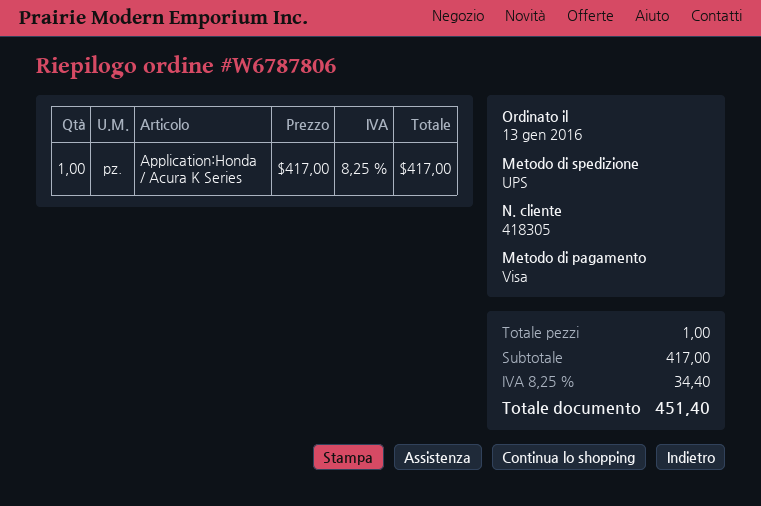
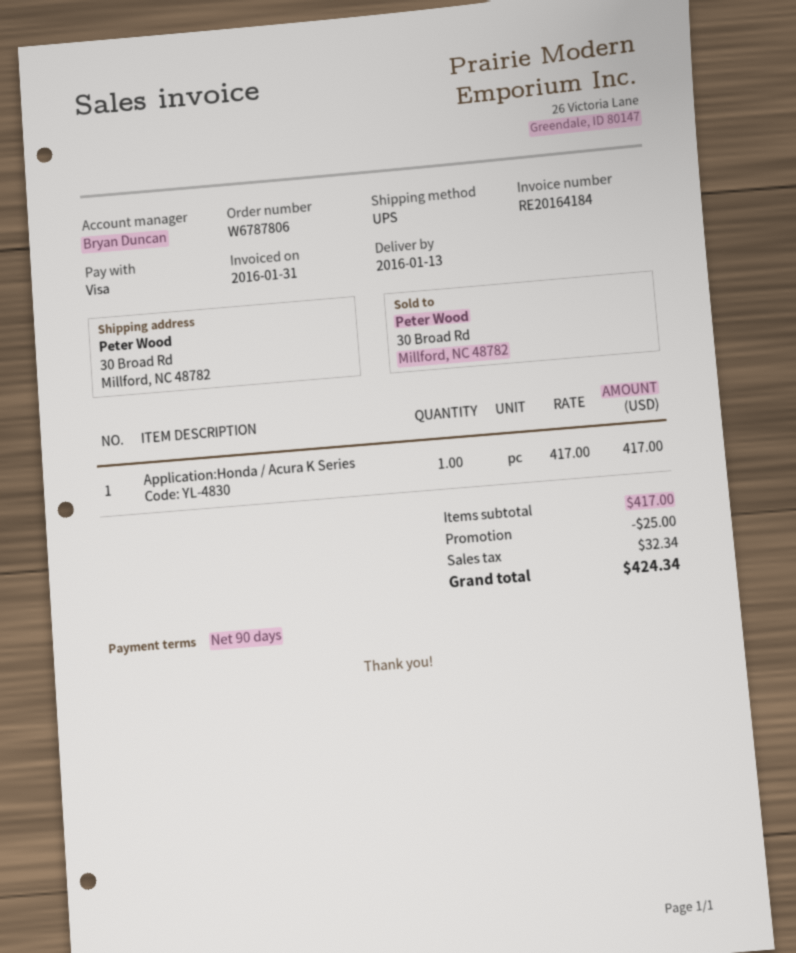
discount: none -> 25.00
tax: 34.40 -> 32.34
total: 451.40 -> 424.34

